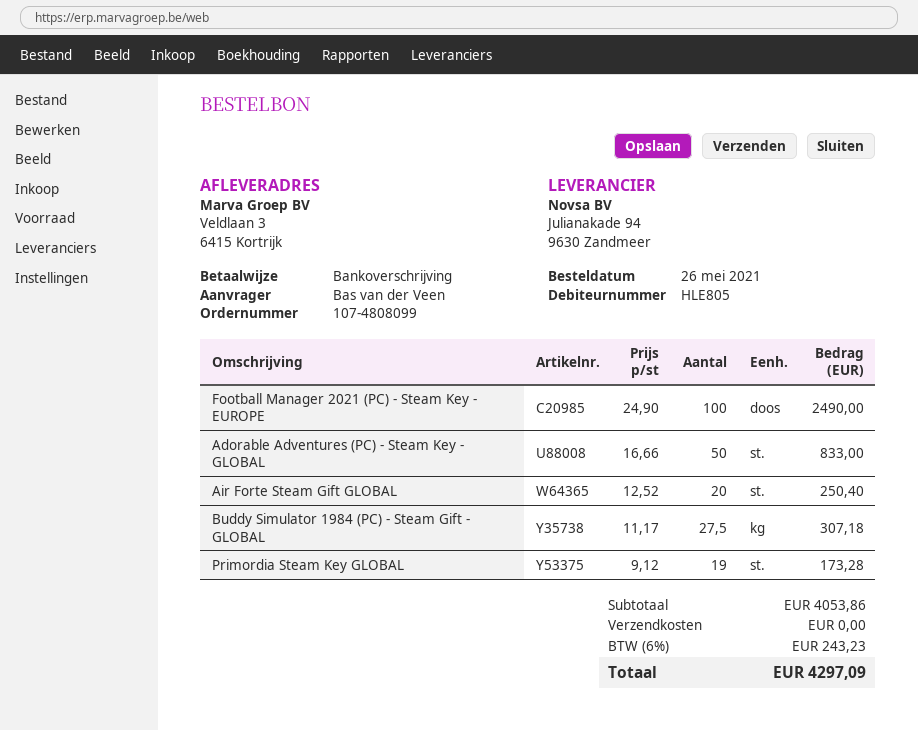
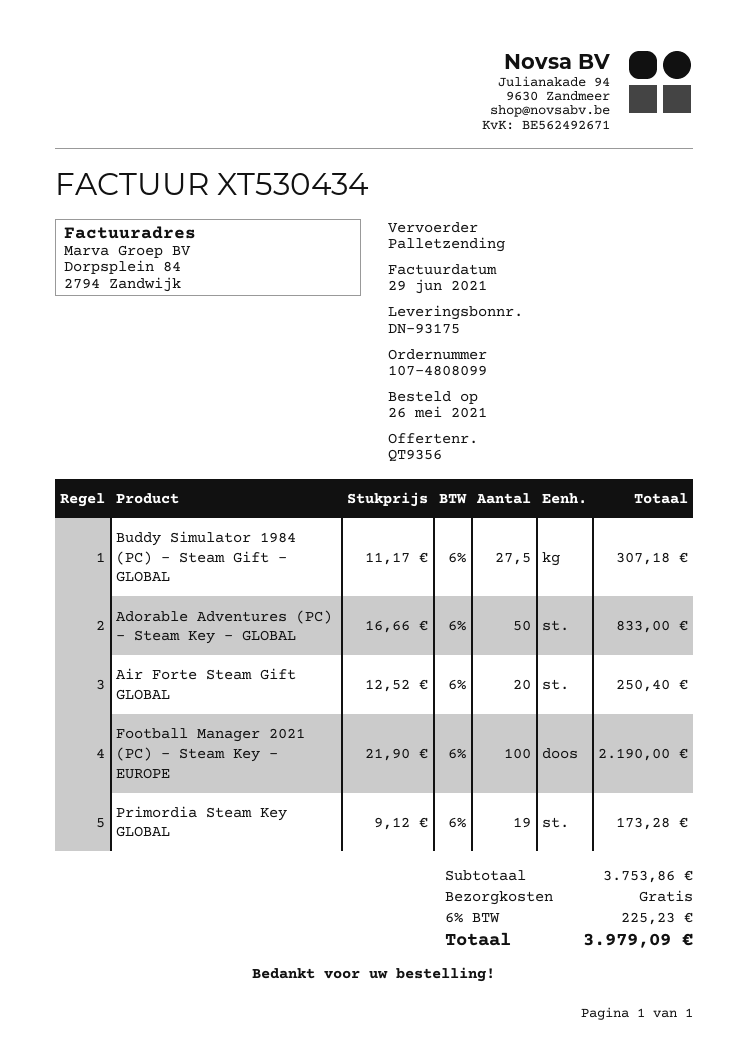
Football Manager 2021 (PC) - Steam Key - EUROPE: 100 x 24.90 = 2490.00 -> 100 x 21.90 = 2190.00
subtotal: 4053.86 -> 3753.86
tax: 6% = 243.23 -> 6% = 225.23
total: 4297.09 -> 3979.09

